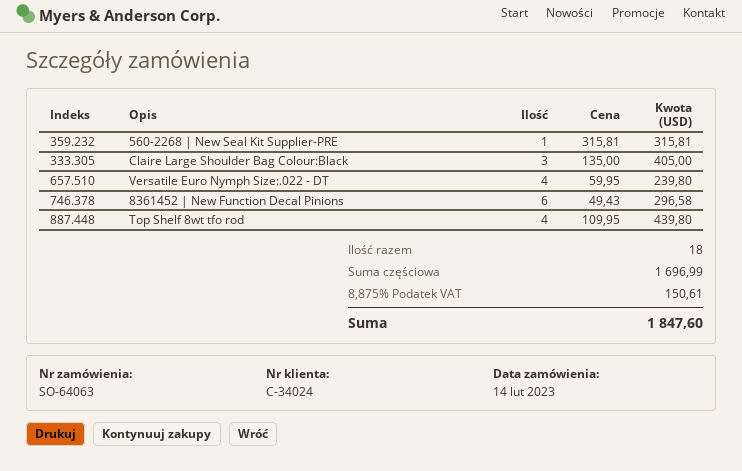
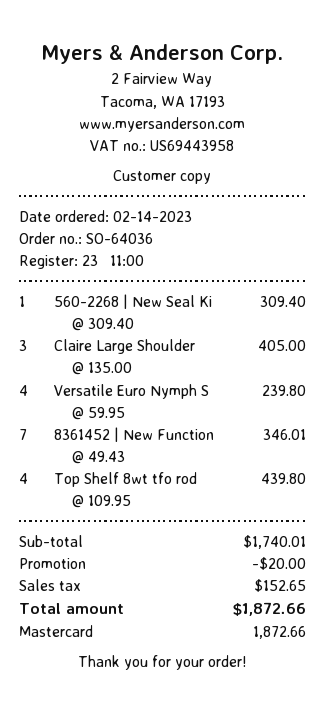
order number: SO-64063 -> SO-64036
560-2268 | New Seal Kit Supplier-PRE: 1 x 315.81 = 315.81 -> 1 x 309.40 = 309.40
8361452 | New Function Decal Pinions: 6 x 49.43 = 296.58 -> 7 x 49.43 = 346.01
subtotal: 1696.99 -> 1740.01
discount: none -> 20.00
tax: 150.61 -> 152.65
total: 1847.60 -> 1872.66

